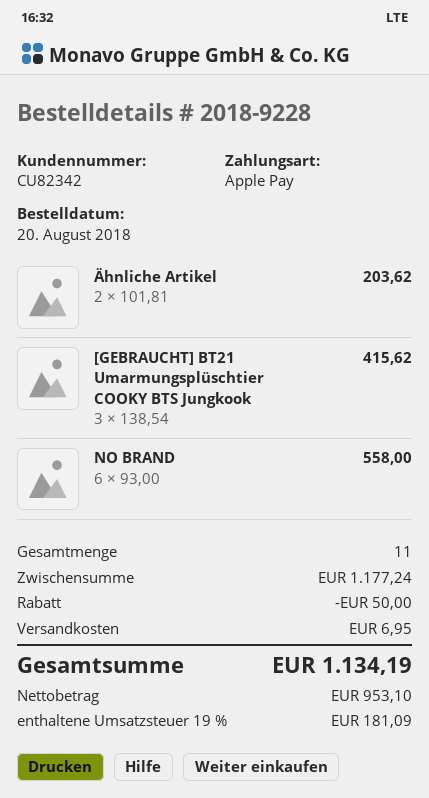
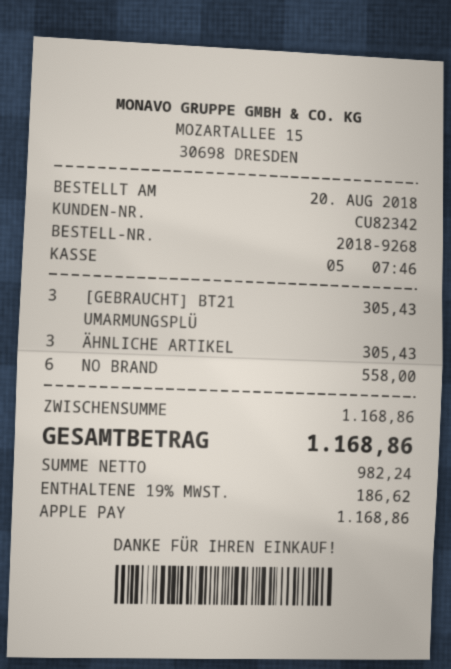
order number: 2018-9228 -> 2018-9268
Ähnliche Artikel: 2 for 203.62 -> 3 for 305.43
[GEBRAUCHT] BT21 Umarmungsplüschtier COOKY BTS Jungkook: 3 for 415.62 -> 3 for 305.43
subtotal: 1177.24 -> 1168.86
discount: 50.00 -> none
shipping: 6.95 -> none
net: 953.10 -> 982.24
tax: 19% = 181.09 -> 19% = 186.62
total: 1134.19 -> 1168.86

